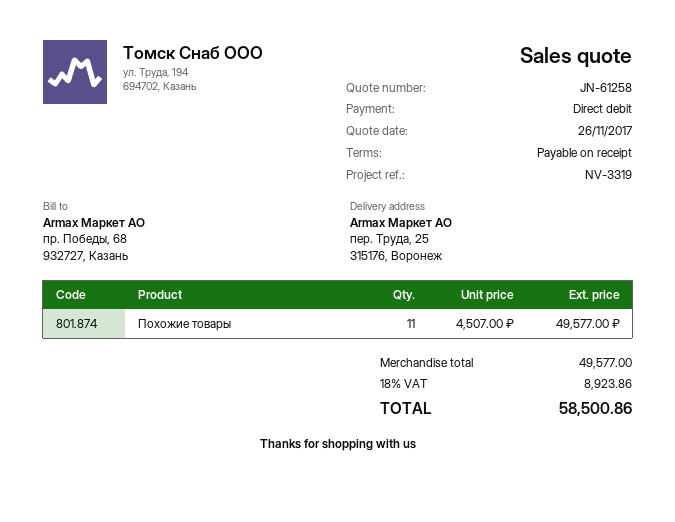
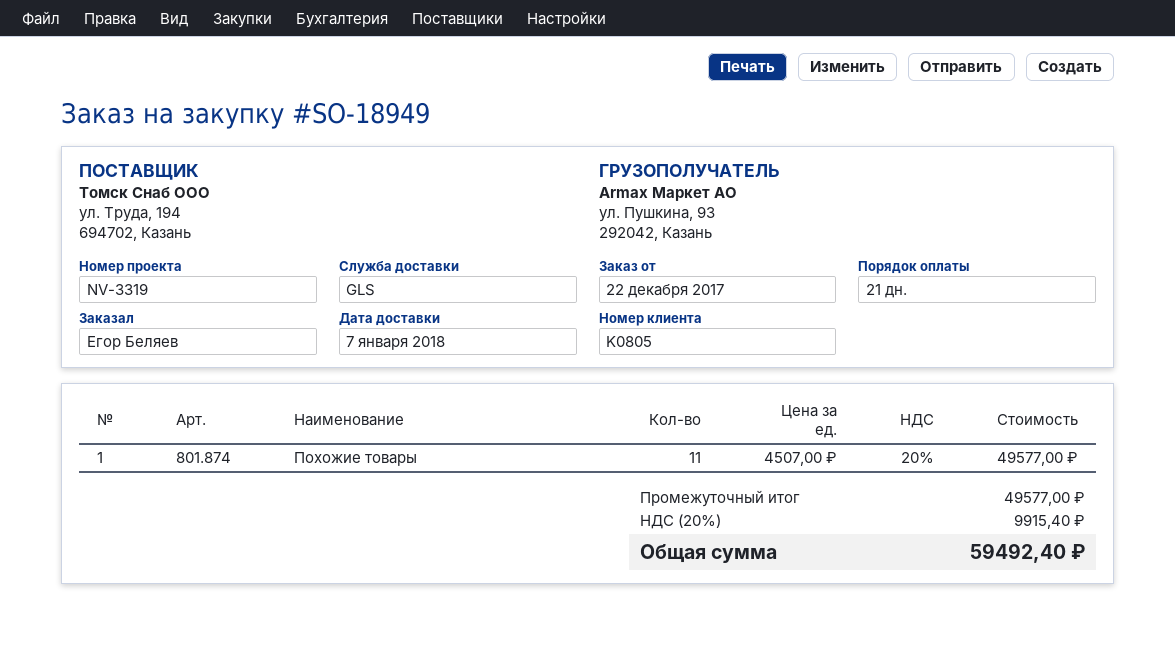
payment terms: on receipt -> 21 days
ship to: пер. Труда, 25, 315176, Воронеж -> ул. Пушкина, 93, 292042, Казань
tax: 18% = 8923.86 -> 20% = 9915.40
total: 58500.86 -> 59492.40

